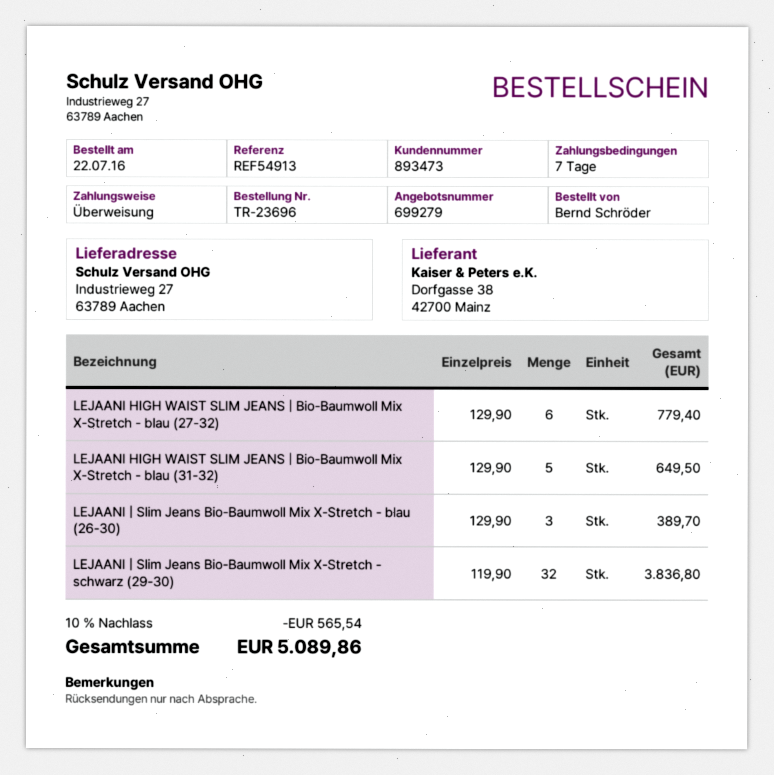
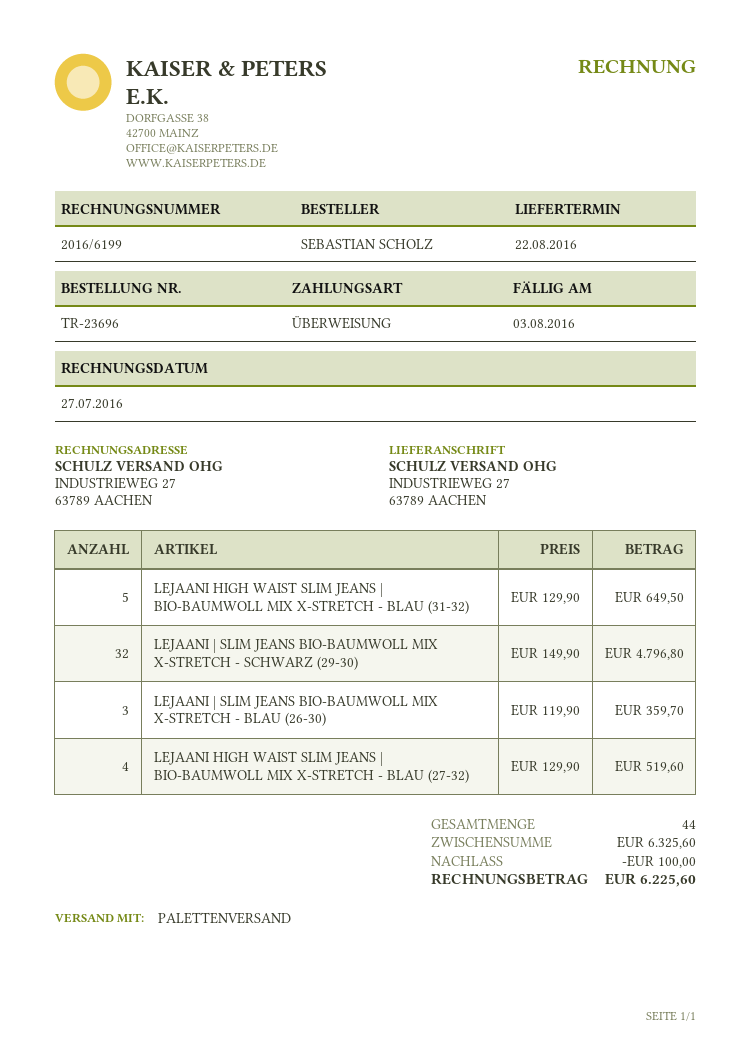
ordered by: Bernd Schröder -> SEBASTIAN SCHOLZ
LEJAANI HIGH WAIST SLIM JEANS | Bio-Baumwoll Mix X-Stretch - blau (27-32): 6 x 129.90 = 779.40 -> 4 x 129.90 = 519.60
LEJAANI | Slim Jeans Bio-Baumwoll Mix X-Stretch - blau (26-30): 3 x 129.90 = 389.70 -> 3 x 119.90 = 359.70
LEJAANI | Slim Jeans Bio-Baumwoll Mix X-Stretch - schwarz (29-30): 32 x 119.90 = 3836.80 -> 32 x 149.90 = 4796.80
discount: 565.54 -> 100.00
total: 5089.86 -> 6225.60

